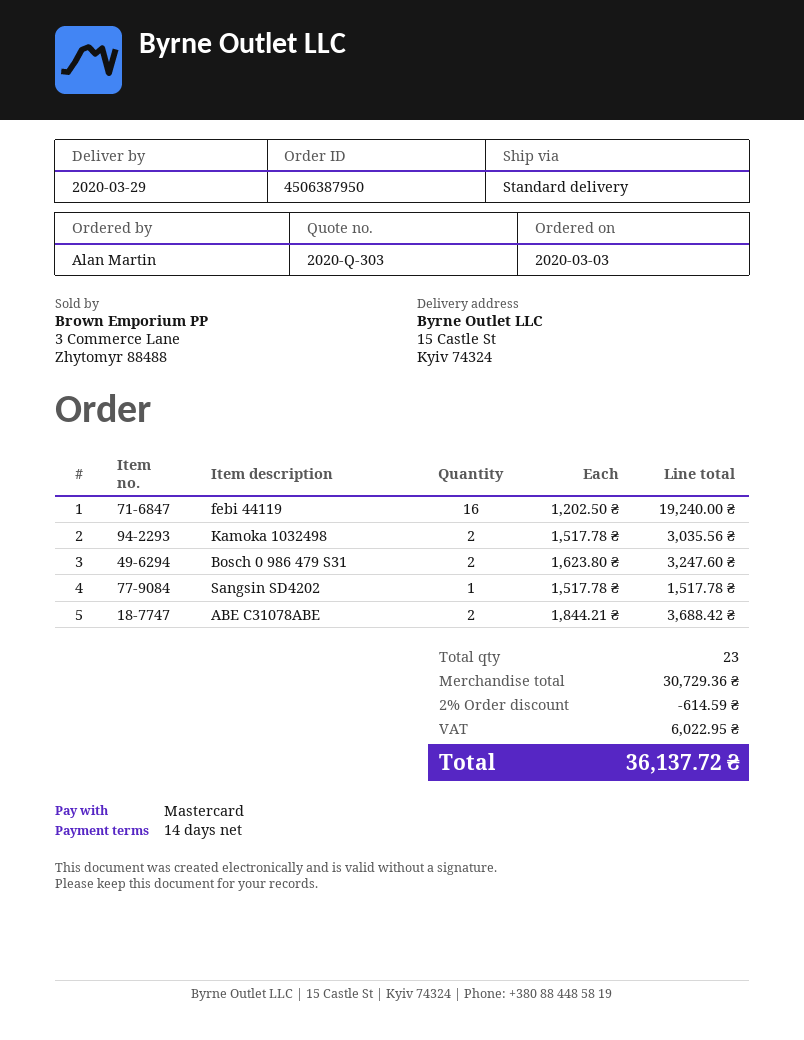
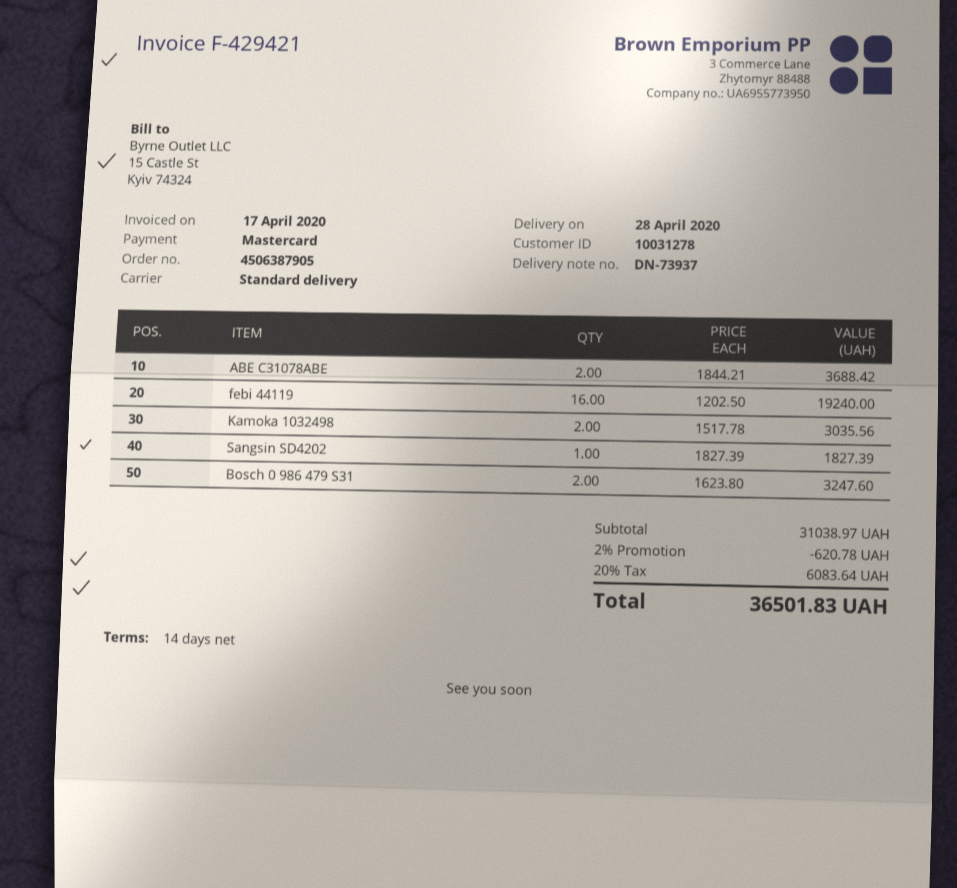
order number: 4506387950 -> 4506387905
delivery date: 2020-03-29 -> 2020-04-28
Sangsin SD4202: 1 x 1517.78 = 1517.78 -> 1 x 1827.39 = 1827.39
subtotal: 30729.36 -> 31038.97
discount: 2% = 614.59 -> 2% = 620.78
tax: 6022.95 -> 6083.64
total: 36137.72 -> 36501.83

